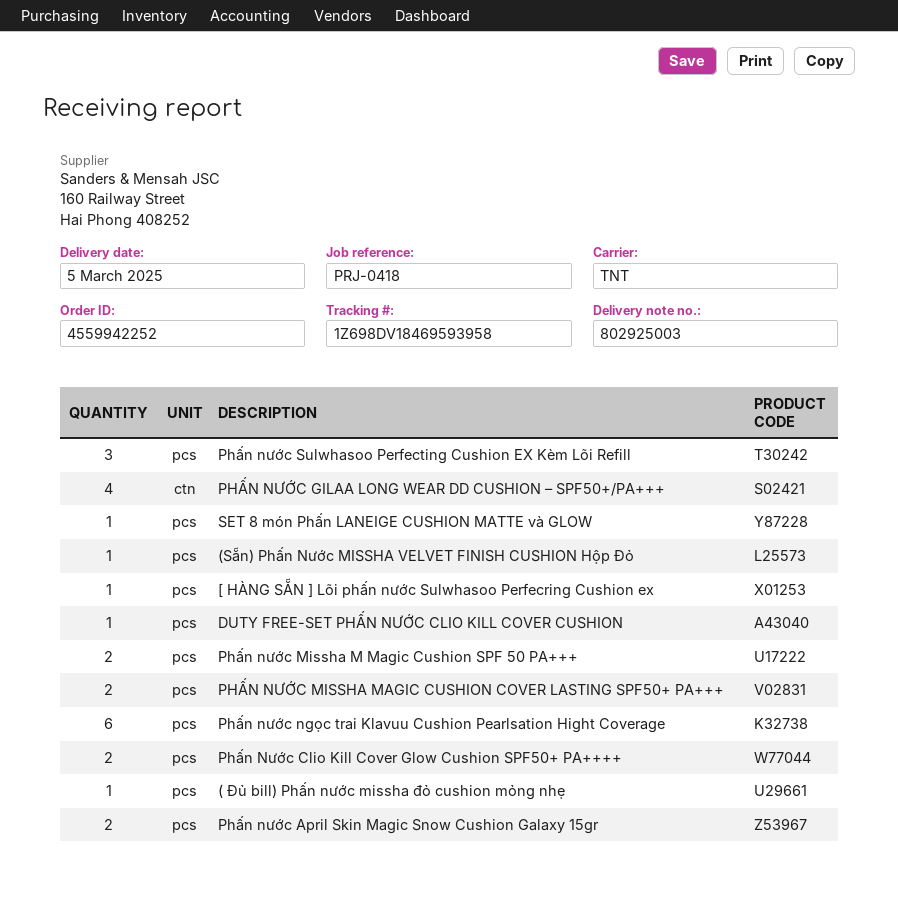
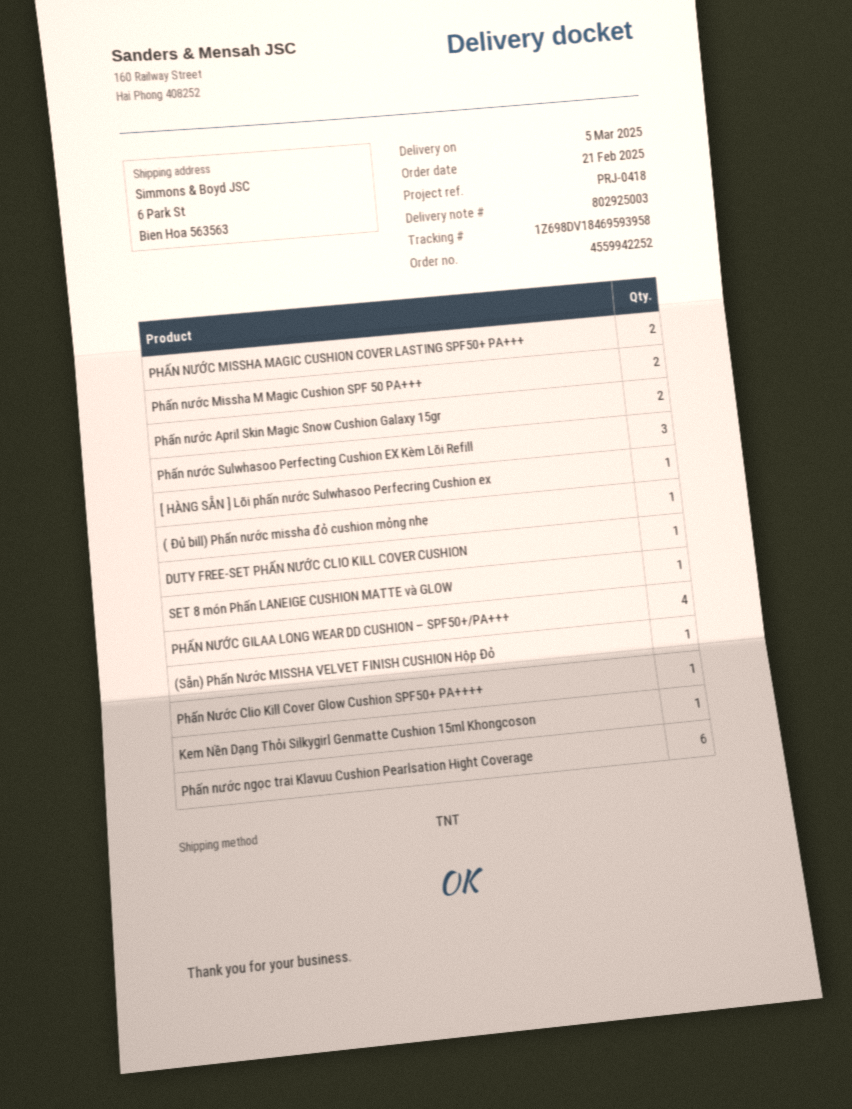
Phấn Nước Clio Kill Cover Glow Cushion SPF50+ PA++++: 2 -> 1
Kem Nền Dạng Thỏi Silkygirl Genmatte Cushion 15ml Khongcoson: none -> 1

